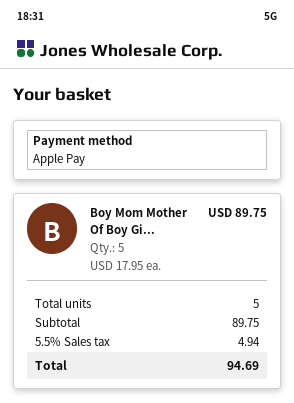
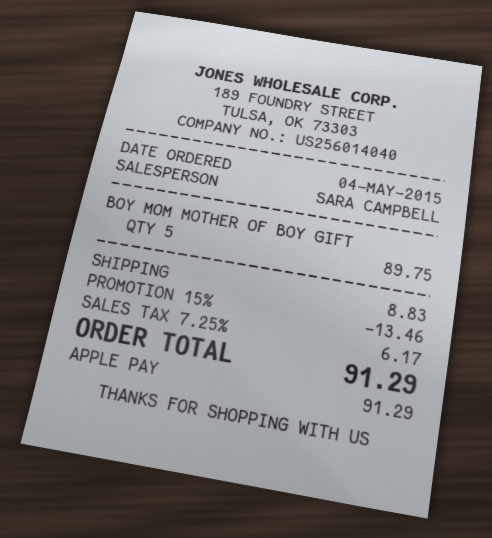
discount: none -> 15% = 13.46
shipping: none -> 8.83
tax: 5.5% = 4.94 -> 7.25% = 6.17
total: 94.69 -> 91.29

